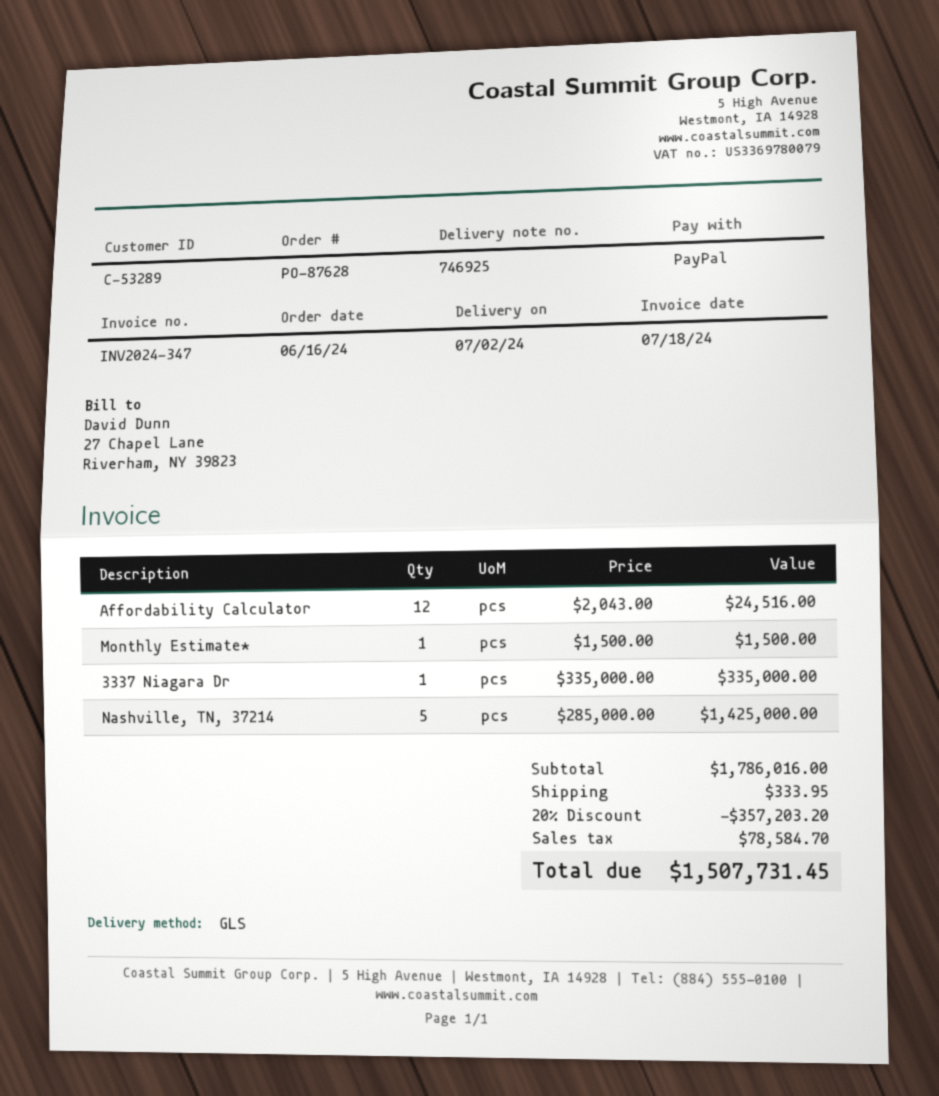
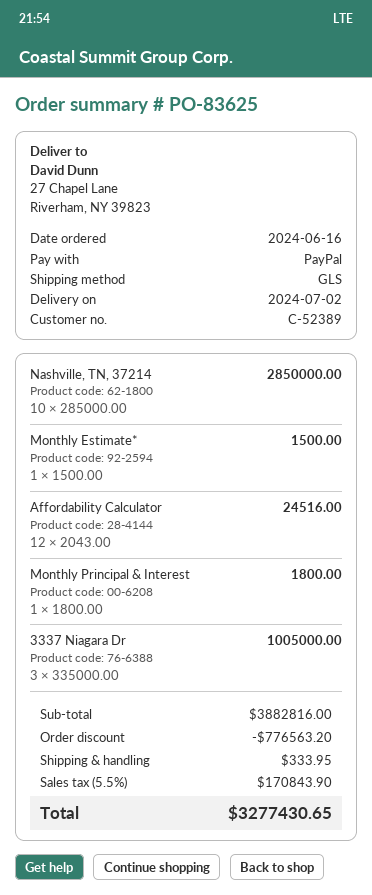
order number: PO-87628 -> PO-83625
customer number: C-53289 -> C-52389
3337 Niagara Dr: 1 x 335000.00 = 335000.00 -> 3 x 335000.00 = 1005000.00
Nashville, TN, 37214: 5 x 285000.00 = 1425000.00 -> 10 x 285000.00 = 2850000.00
Monthly Principal & Interest: none -> 1 x 1800.00 = 1800.00
subtotal: 1786016.00 -> 3882816.00
discount: 357203.20 -> 776563.20
tax: 78584.70 -> 170843.90
total: 1507731.45 -> 3277430.65

